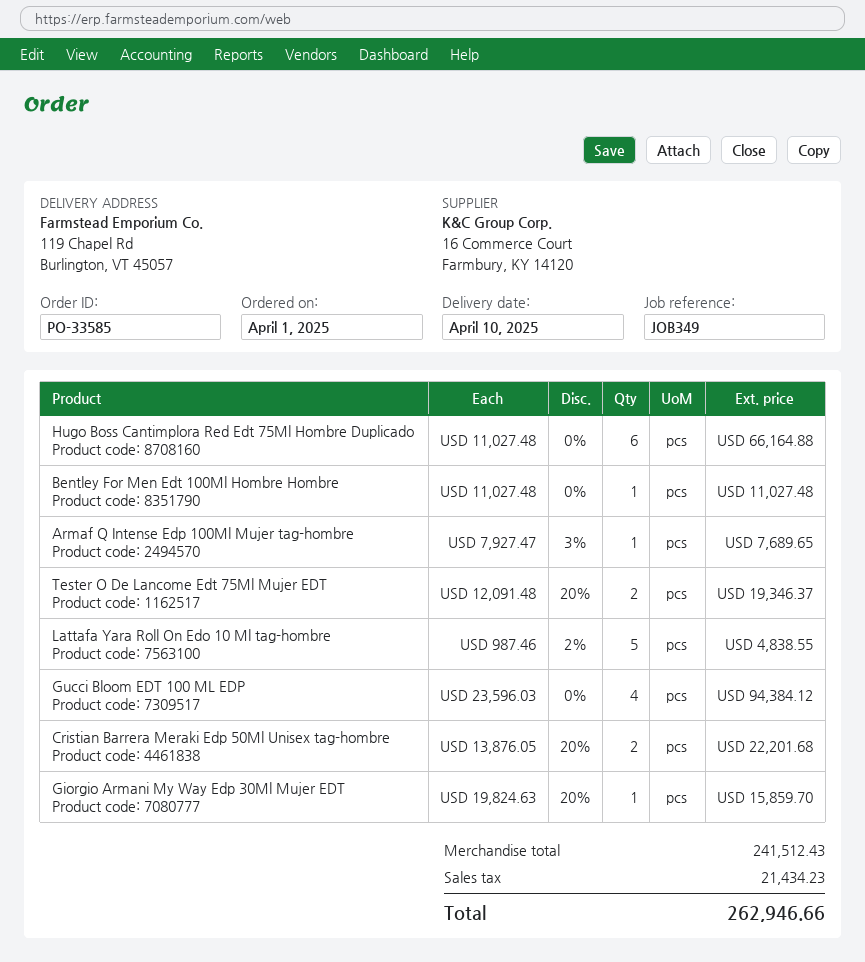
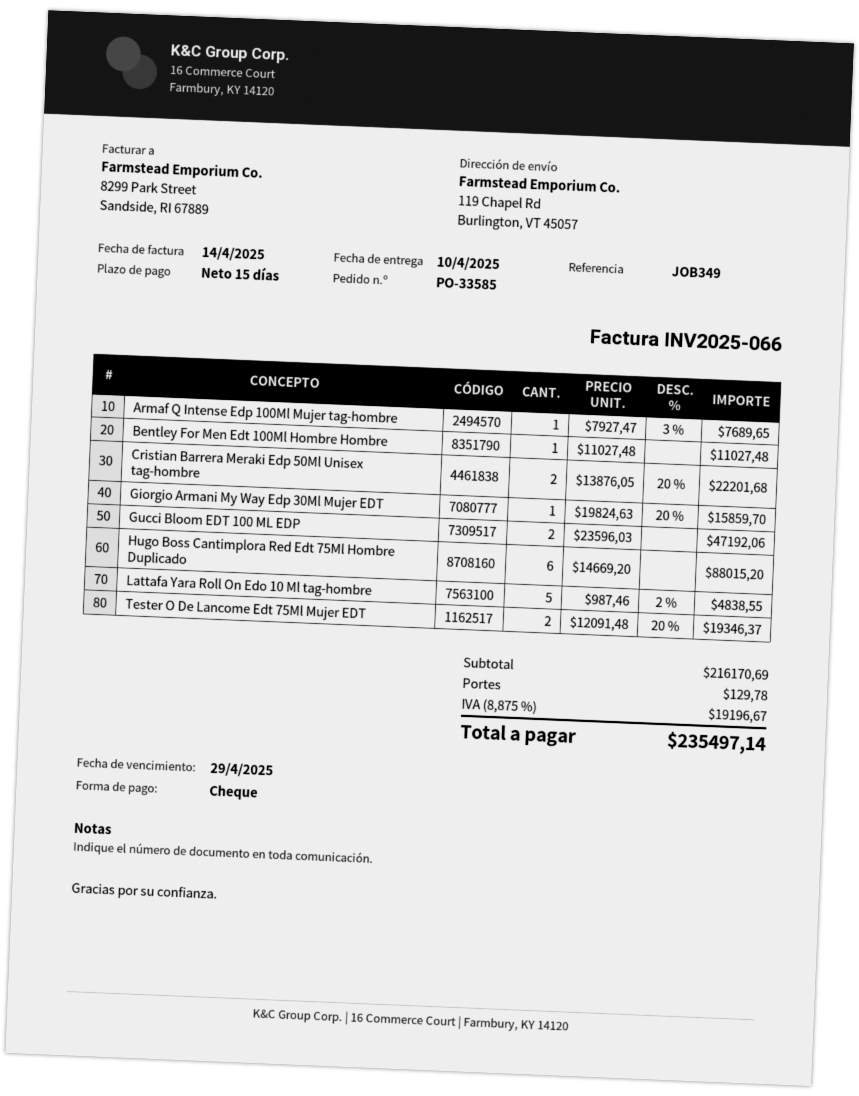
Hugo Boss Cantimplora Red Edt 75Ml Hombre Duplicado: 6 x 11027.48 = 66164.88 -> 6 x 14669.20 = 88015.20
Gucci Bloom EDT 100 ML EDP: 4 x 23596.03 = 94384.12 -> 2 x 23596.03 = 47192.06
subtotal: 241512.43 -> 216170.69
shipping: none -> 129.78
tax: 21434.23 -> 19196.67
total: 262946.66 -> 235497.14

